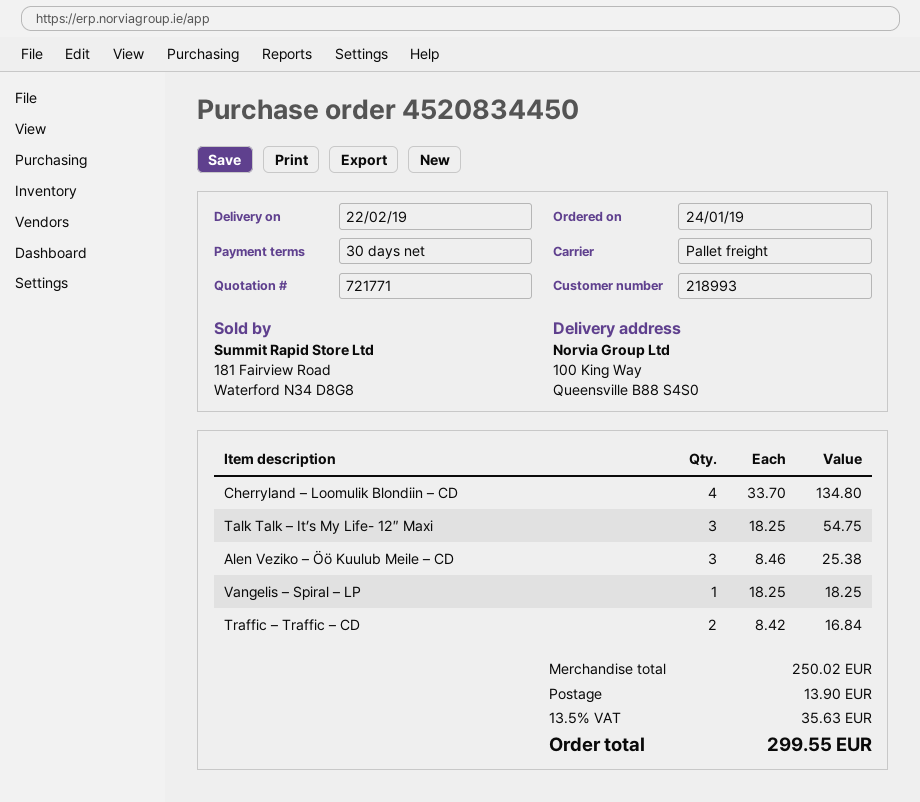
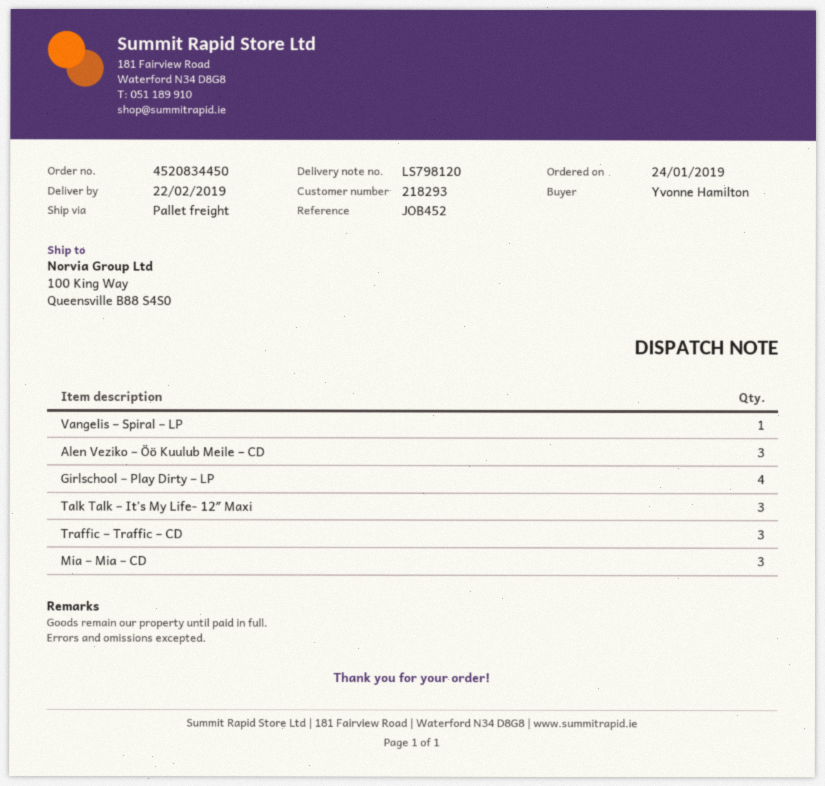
customer number: 218993 -> 218293
Cherryland – Loomulik Blondiin – CD: 4 -> none
Traffic – Traffic – CD: 2 -> 3
Girlschool – Play Dirty – LP: none -> 4
Mia – Mia – CD: none -> 3

